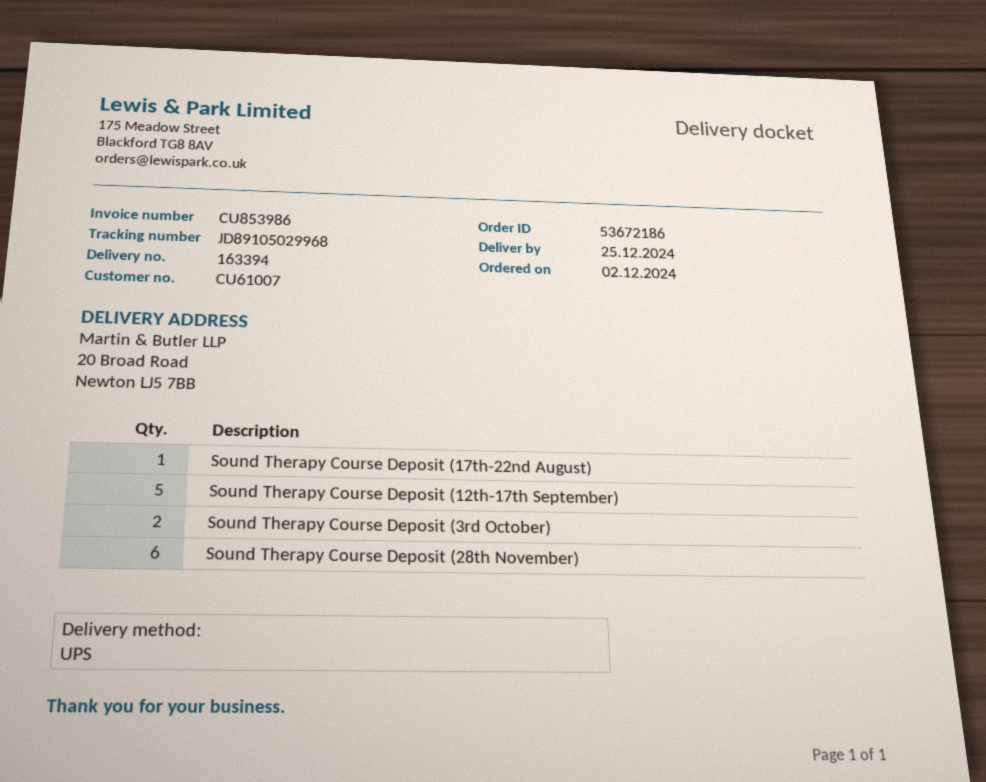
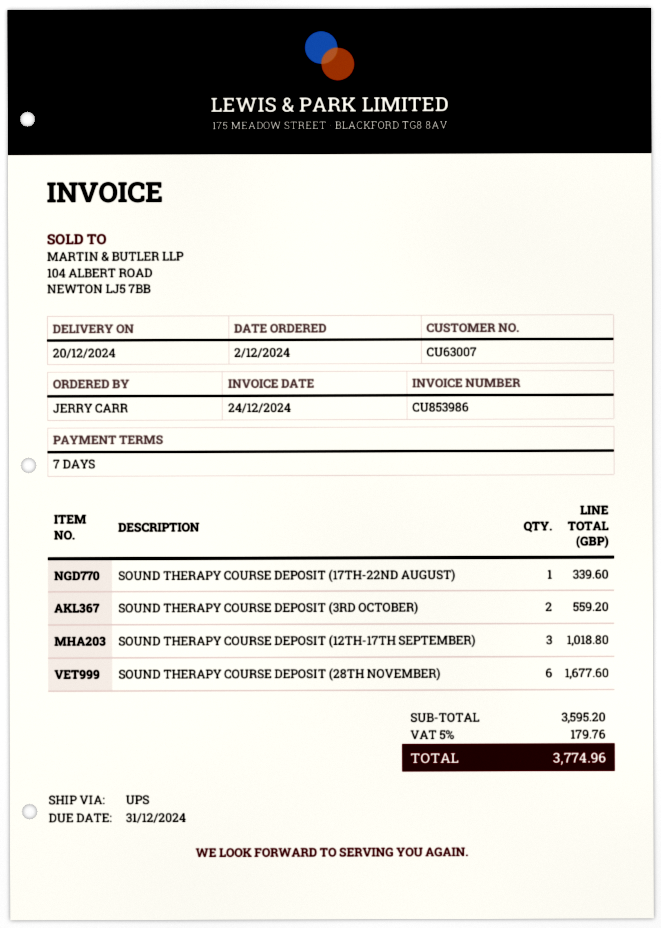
delivery date: 2024-12-25 -> 2024-12-20
customer number: CU61007 -> CU63007
Sound Therapy Course Deposit (12th-17th September): 5 -> 3

